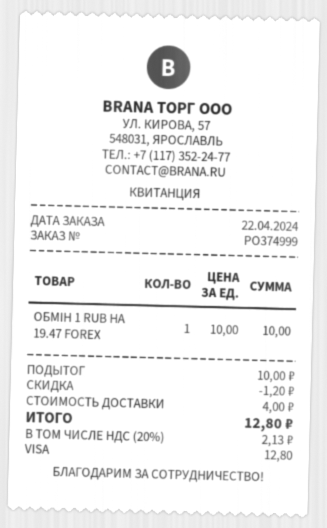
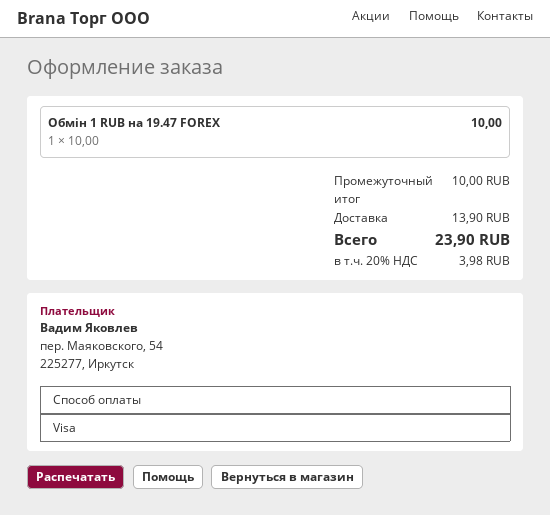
discount: 1.20 -> none
shipping: 4.00 -> 13.90
tax: 20% = 2.13 -> 20% = 3.98
total: 12.80 -> 23.90

